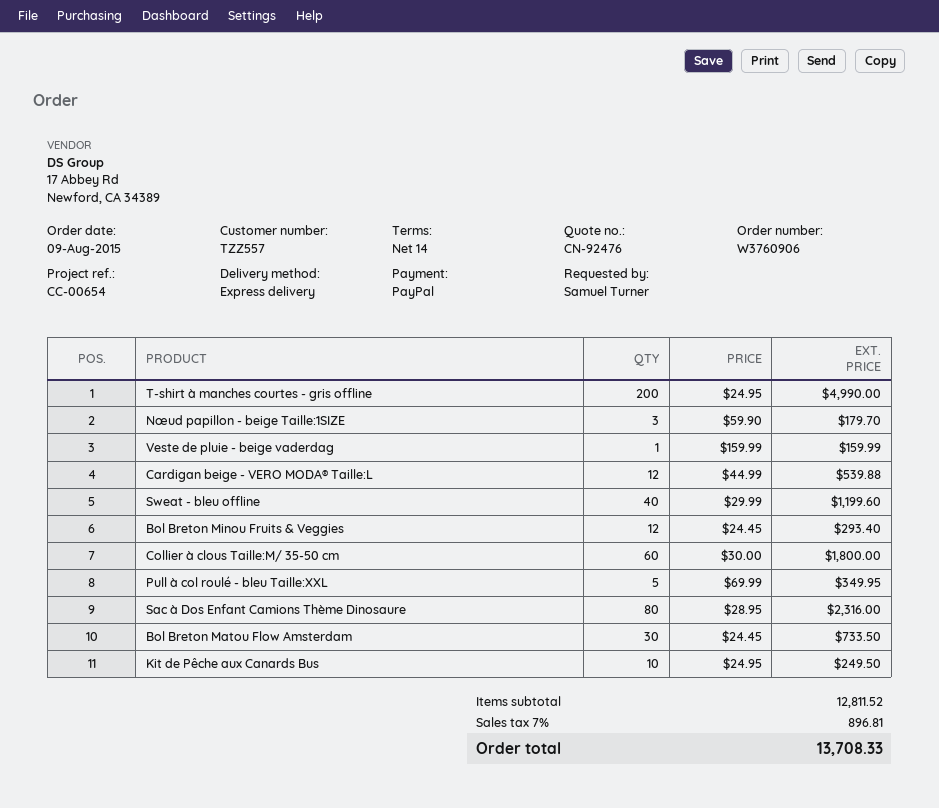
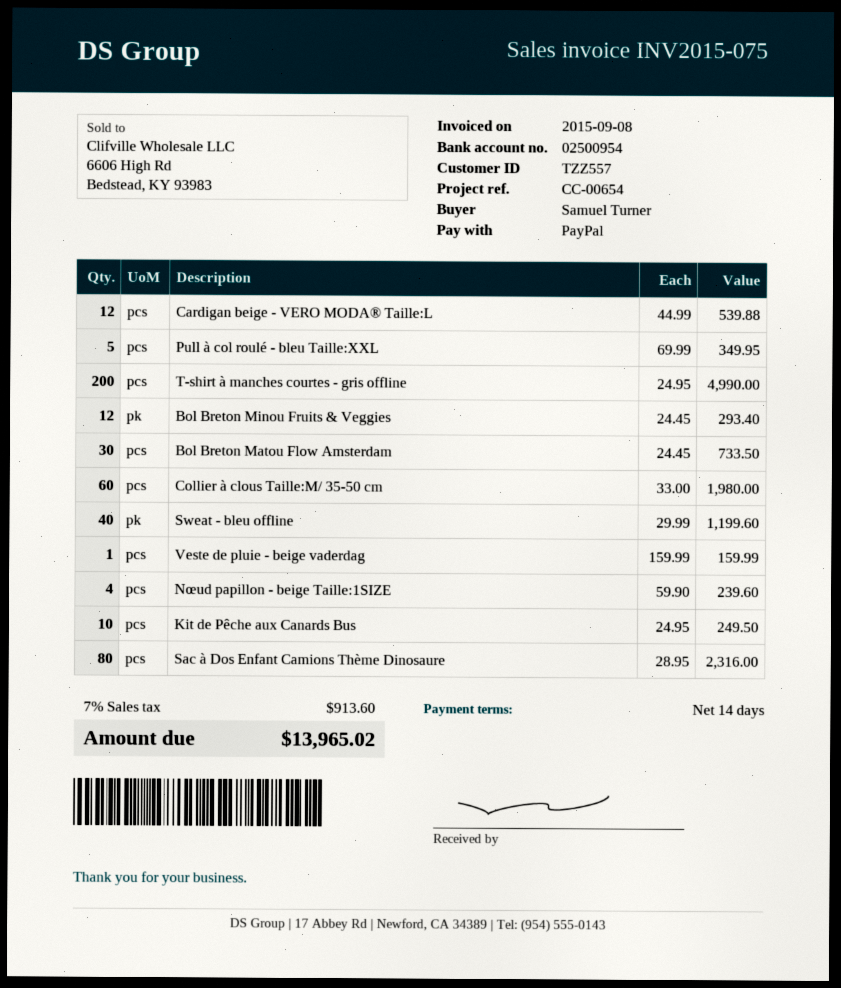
Nœud papillon - beige Taille:1SIZE: 3 x 59.90 = 179.70 -> 4 x 59.90 = 239.60
Collier à clous Taille:M/ 35-50 cm: 60 x 30.00 = 1800.00 -> 60 x 33.00 = 1980.00
tax: 7% = 896.81 -> 7% = 913.60
total: 13708.33 -> 13965.02

